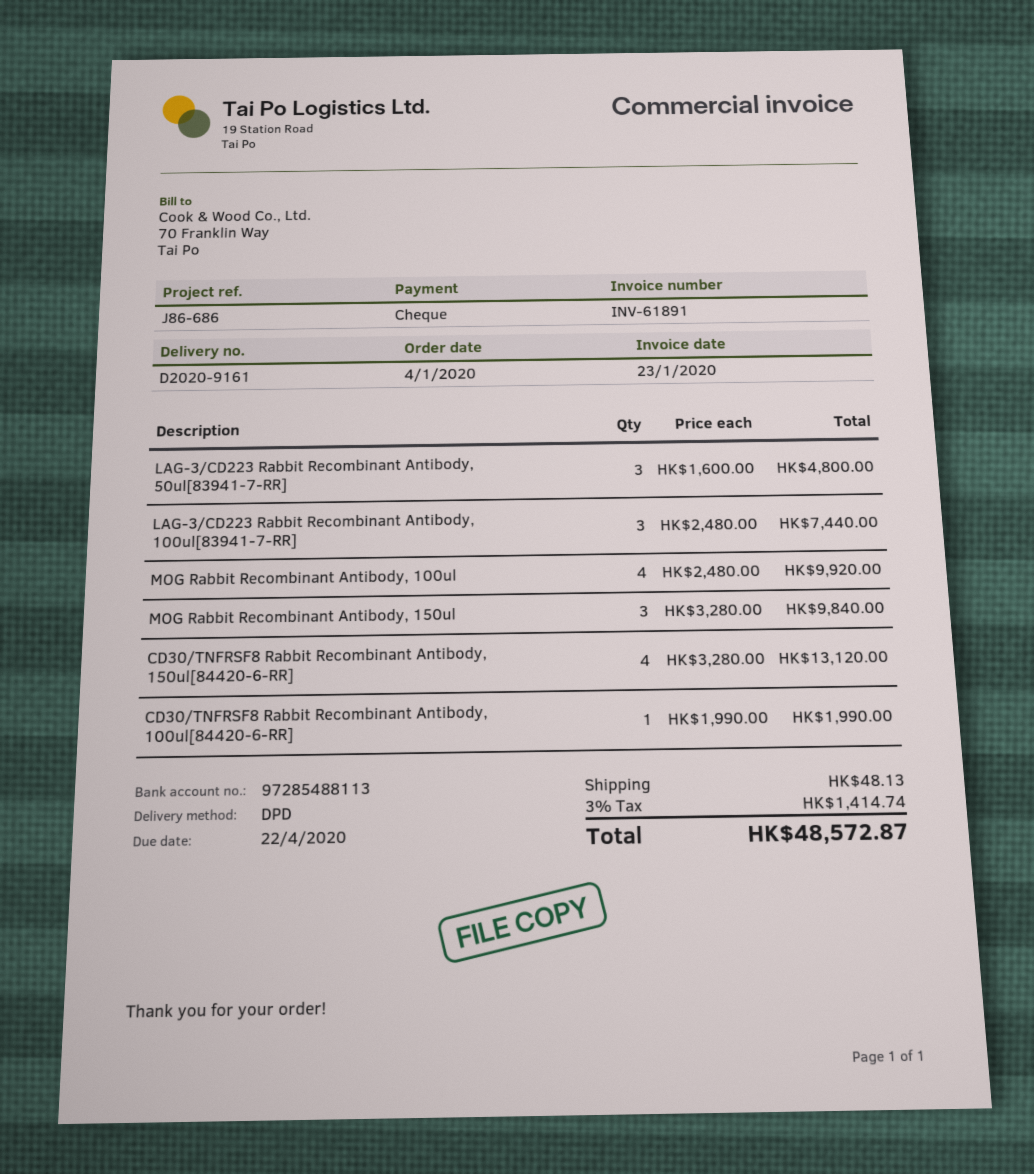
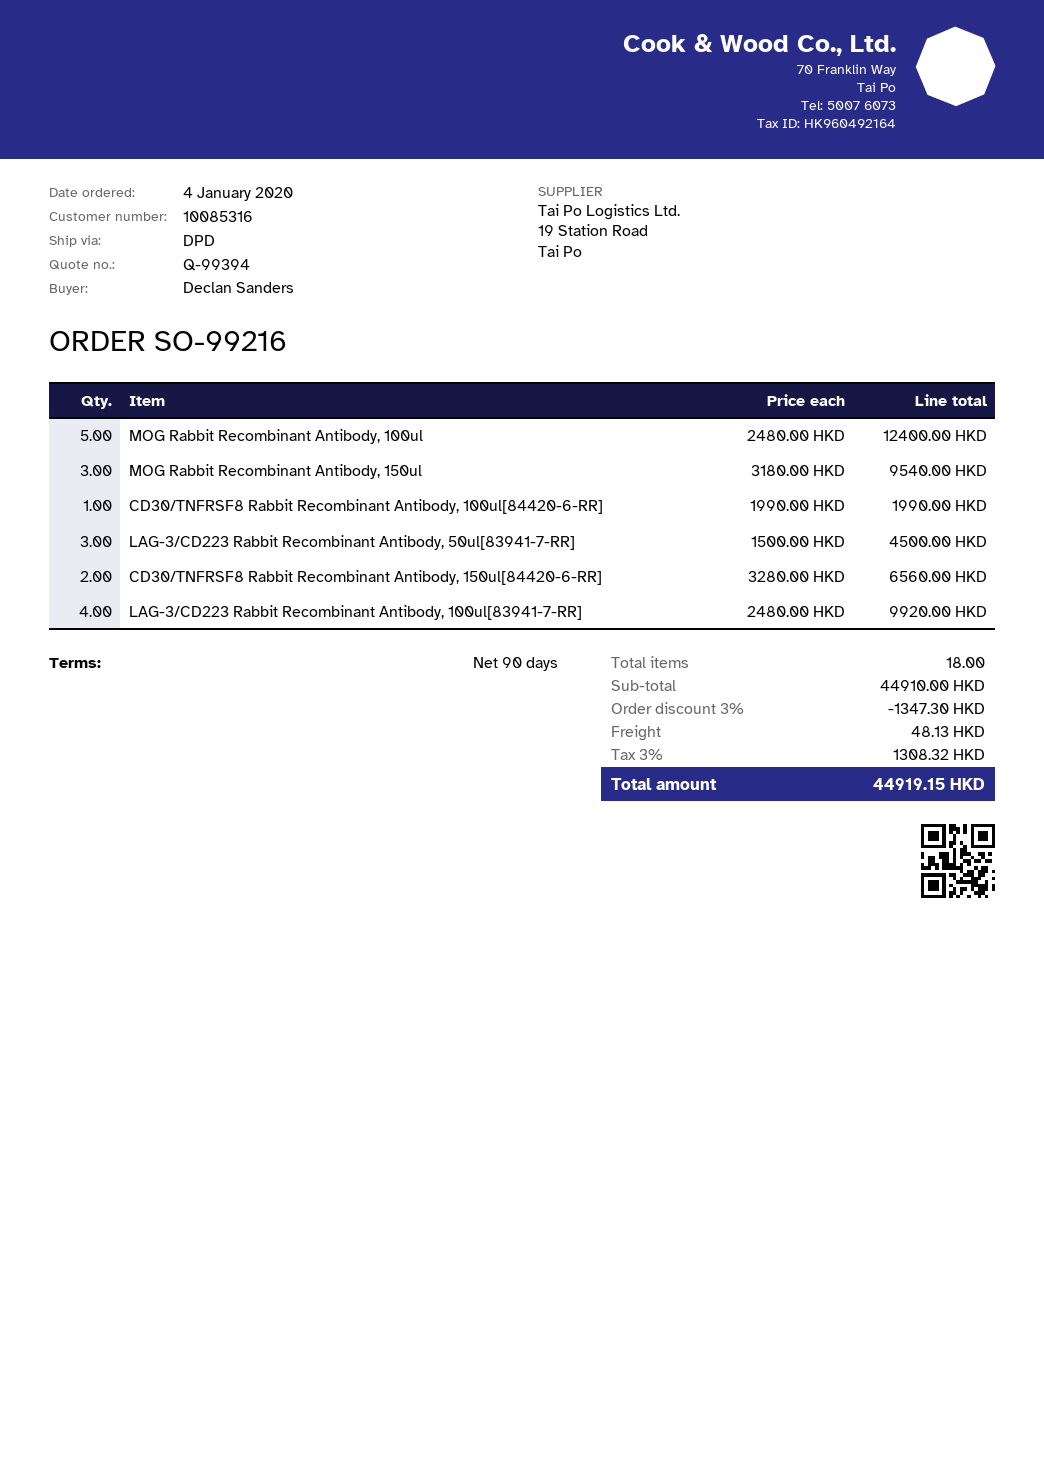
LAG-3/CD223 Rabbit Recombinant Antibody, 50ul[83941-7-RR]: 3 x 1600.00 = 4800.00 -> 3 x 1500.00 = 4500.00
LAG-3/CD223 Rabbit Recombinant Antibody, 100ul[83941-7-RR]: 3 x 2480.00 = 7440.00 -> 4 x 2480.00 = 9920.00
MOG Rabbit Recombinant Antibody, 100ul: 4 x 2480.00 = 9920.00 -> 5 x 2480.00 = 12400.00
MOG Rabbit Recombinant Antibody, 150ul: 3 x 3280.00 = 9840.00 -> 3 x 3180.00 = 9540.00
CD30/TNFRSF8 Rabbit Recombinant Antibody, 150ul[84420-6-RR]: 4 x 3280.00 = 13120.00 -> 2 x 3280.00 = 6560.00
discount: none -> 3% = 1347.30
tax: 3% = 1414.74 -> 3% = 1308.32
total: 48572.87 -> 44919.15

